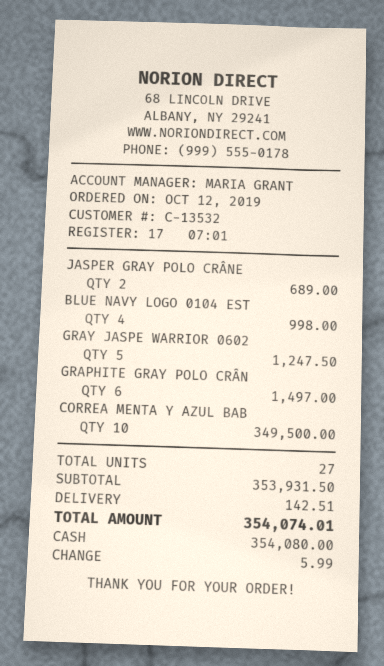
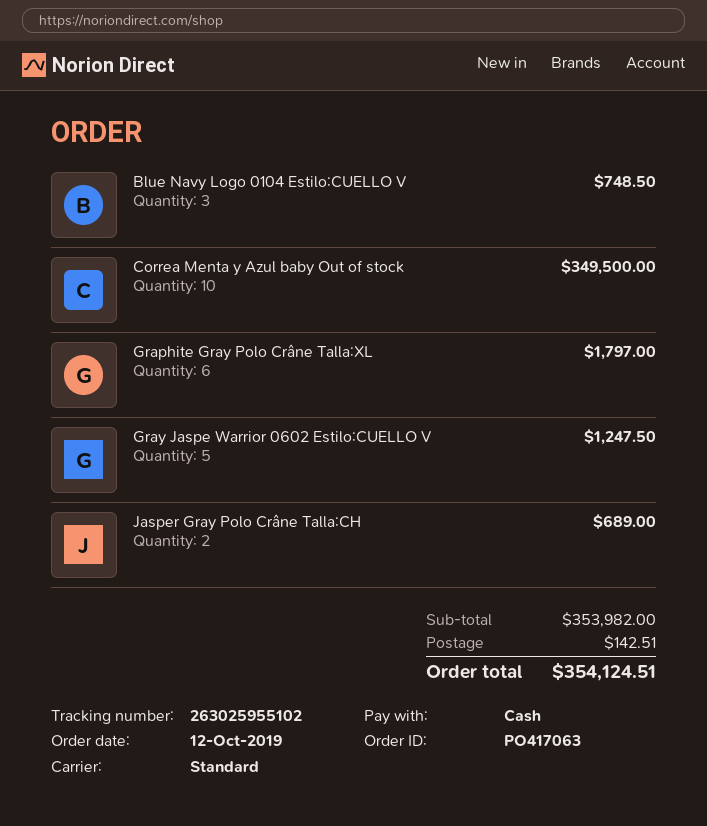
BLUE NAVY LOGO 0104 EST: 4 for 998.00 -> 3 for 748.50
GRAPHITE GRAY POLO CRÂN: 6 for 1497.00 -> 6 for 1797.00
subtotal: 353931.50 -> 353982.00
total: 354074.01 -> 354124.51

